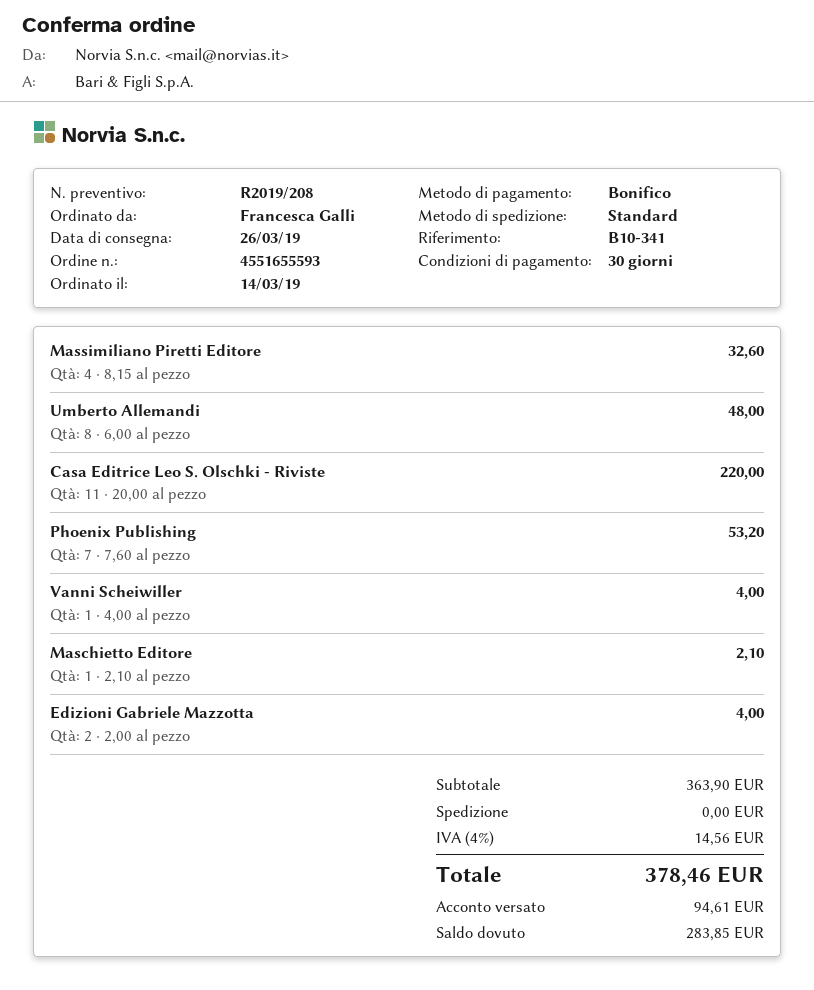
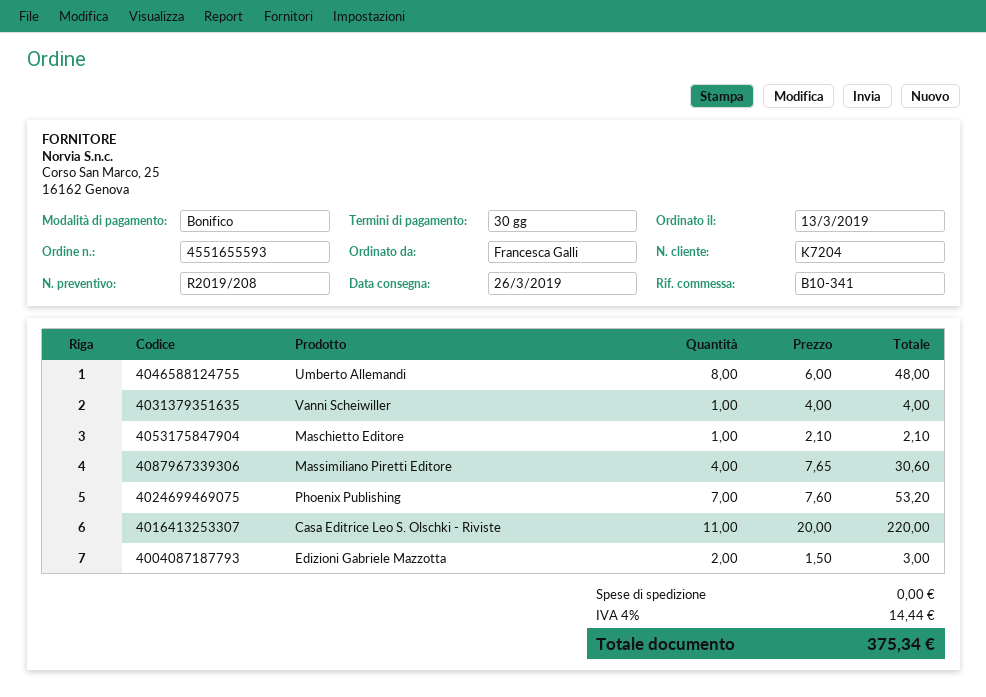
order date: 2019-03-14 -> 2019-03-13
Massimiliano Piretti Editore: 4 x 8.15 = 32.60 -> 4 x 7.65 = 30.60
Edizioni Gabriele Mazzotta: 2 x 2.00 = 4.00 -> 2 x 1.50 = 3.00
tax: 4% = 14.56 -> 4% = 14.44
total: 378.46 -> 375.34

